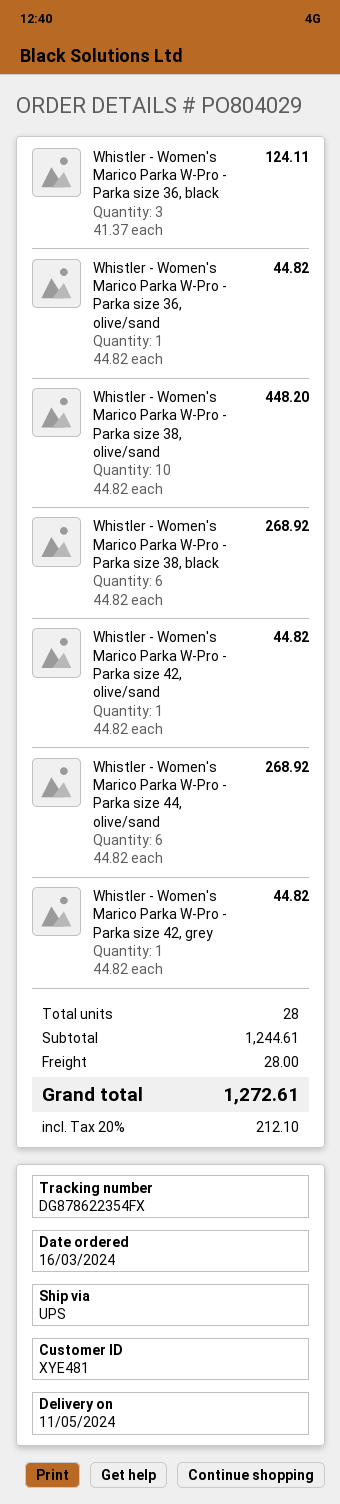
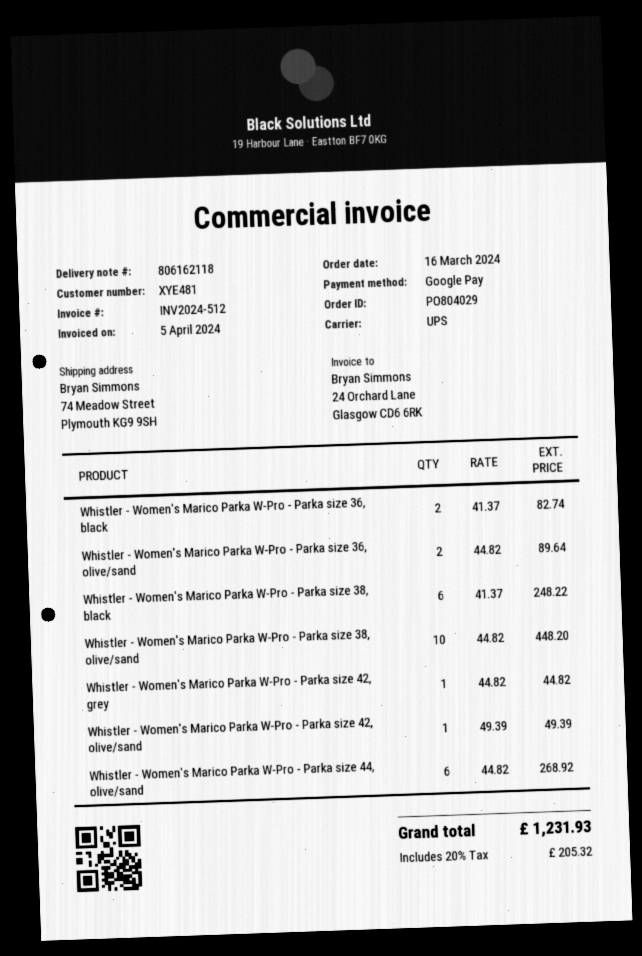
Whistler - Women's Marico Parka W-Pro - Parka size 36, black: 3 x 41.37 = 124.11 -> 2 x 41.37 = 82.74
Whistler - Women's Marico Parka W-Pro - Parka size 36, olive/sand: 1 x 44.82 = 44.82 -> 2 x 44.82 = 89.64
Whistler - Women's Marico Parka W-Pro - Parka size 38, black: 6 x 44.82 = 268.92 -> 6 x 41.37 = 248.22
Whistler - Women's Marico Parka W-Pro - Parka size 42, olive/sand: 1 x 44.82 = 44.82 -> 1 x 49.39 = 49.39
shipping: 28.00 -> none
tax: 20% = 212.10 -> 20% = 205.32
total: 1272.61 -> 1231.93

